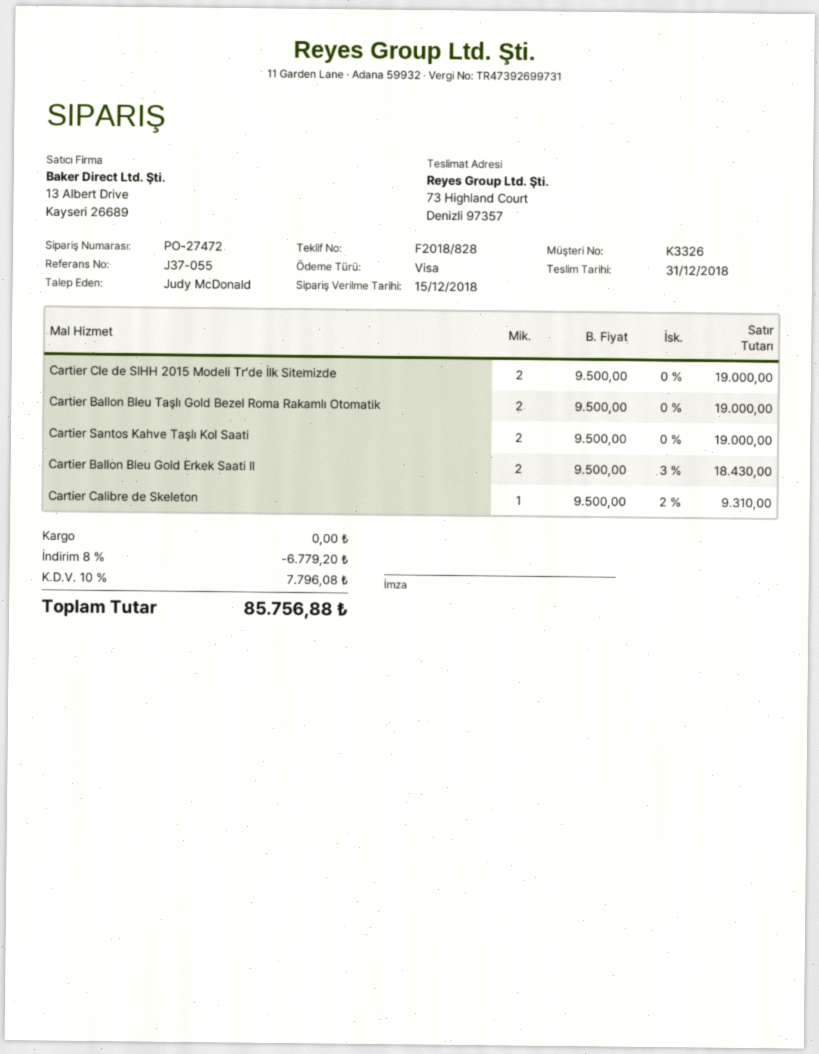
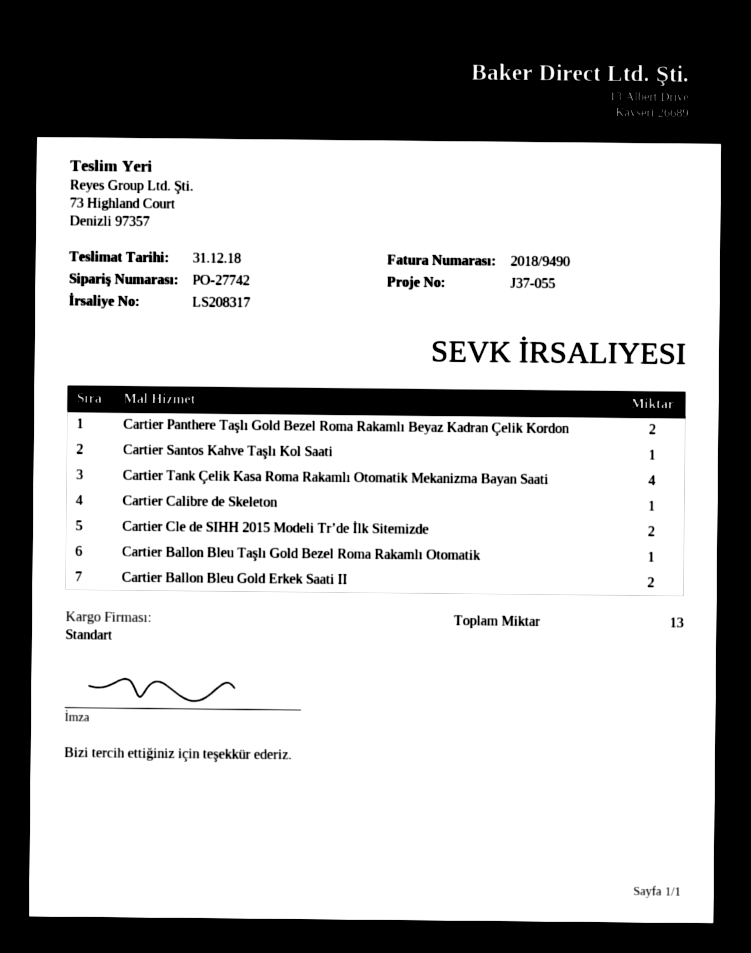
order number: PO-27472 -> PO-27742
Cartier Ballon Bleu Taşlı Gold Bezel Roma Rakamlı Otomatik: 2 -> 1
Cartier Santos Kahve Taşlı Kol Saati: 2 -> 1
Cartier Panthere Taşlı Gold Bezel Roma Rakamlı Beyaz Kadran Çelik Kordon: none -> 2
Cartier Tank Çelik Kasa Roma Rakamlı Otomatik Mekanizma Bayan Saati: none -> 4

